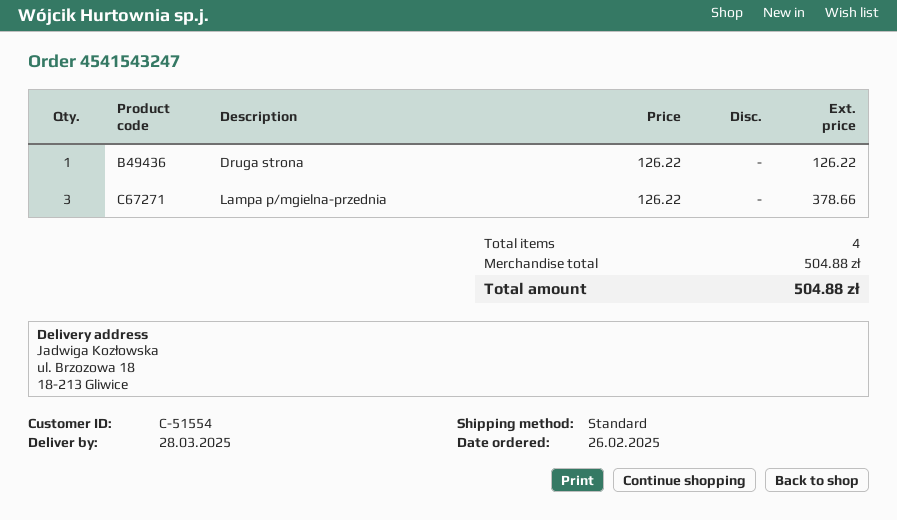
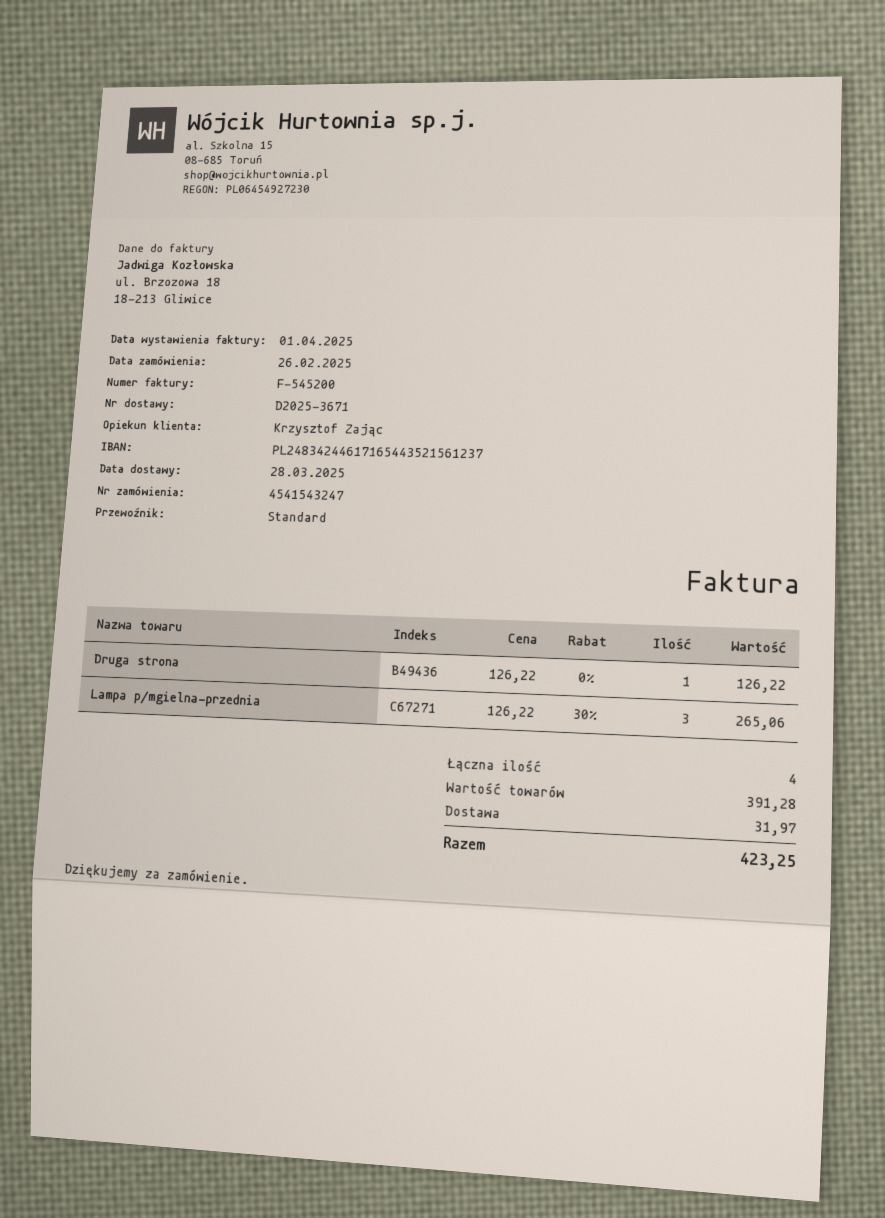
Lampa p/mgielna-przednia: 3 x 126.22 = 378.66 -> 3 x 126.22 - 30% = 265.06
subtotal: 504.88 -> 391.28
shipping: none -> 31.97
total: 504.88 -> 423.25

